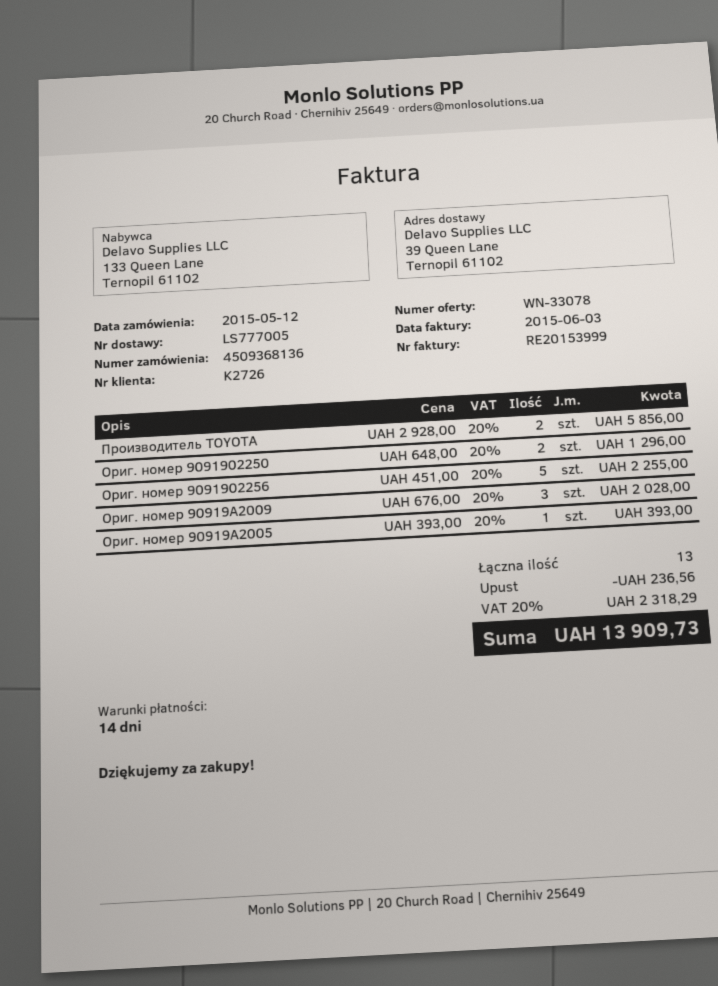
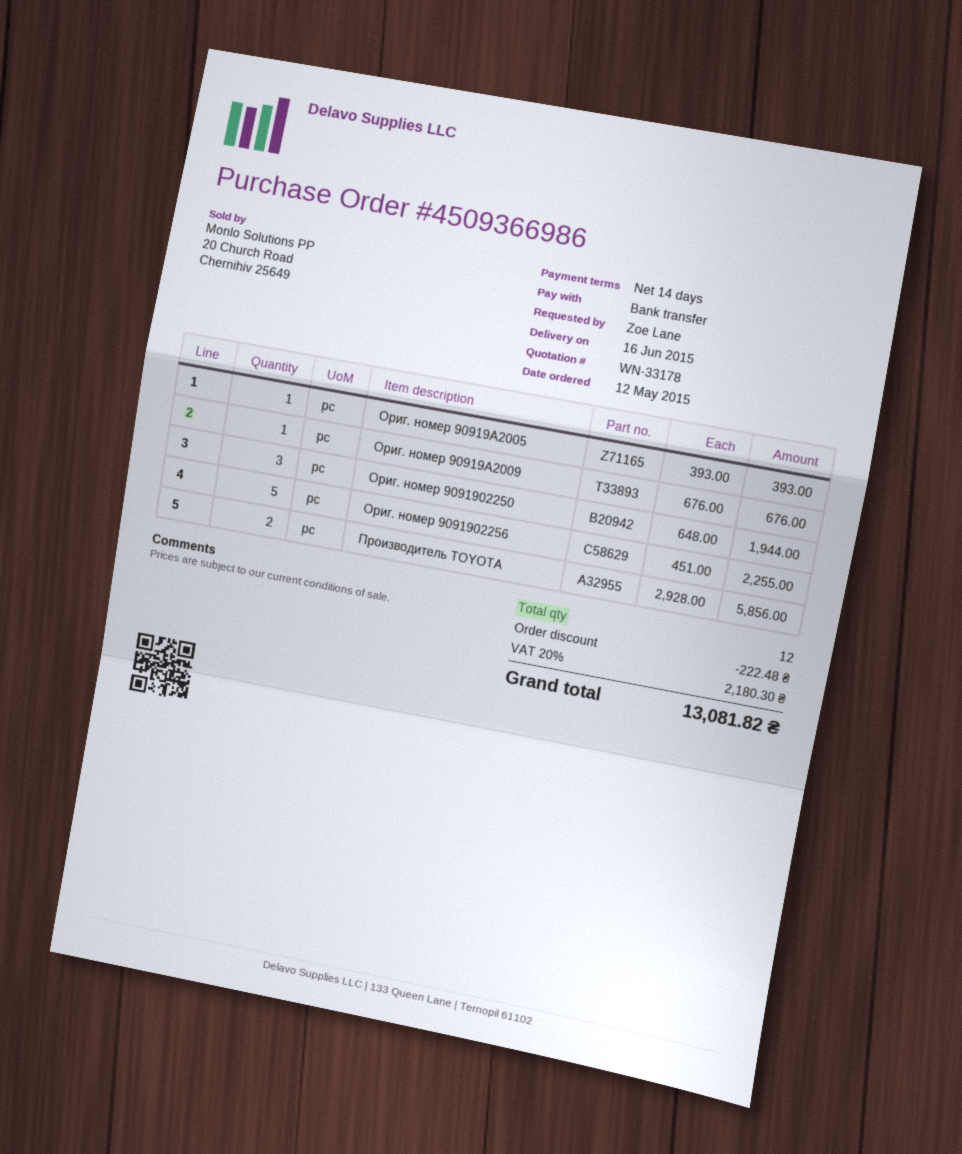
quote number: WN-33078 -> WN-33178
order number: 4509368136 -> 4509366986
Ориг. номер 9091902250: 2 x 648.00 = 1296.00 -> 3 x 648.00 = 1944.00
Ориг. номер 90919A2009: 3 x 676.00 = 2028.00 -> 1 x 676.00 = 676.00
total quantity: 13 -> 12
discount: 236.56 -> 222.48
tax: 20% = 2318.29 -> 20% = 2180.30
total: 13909.73 -> 13081.82

